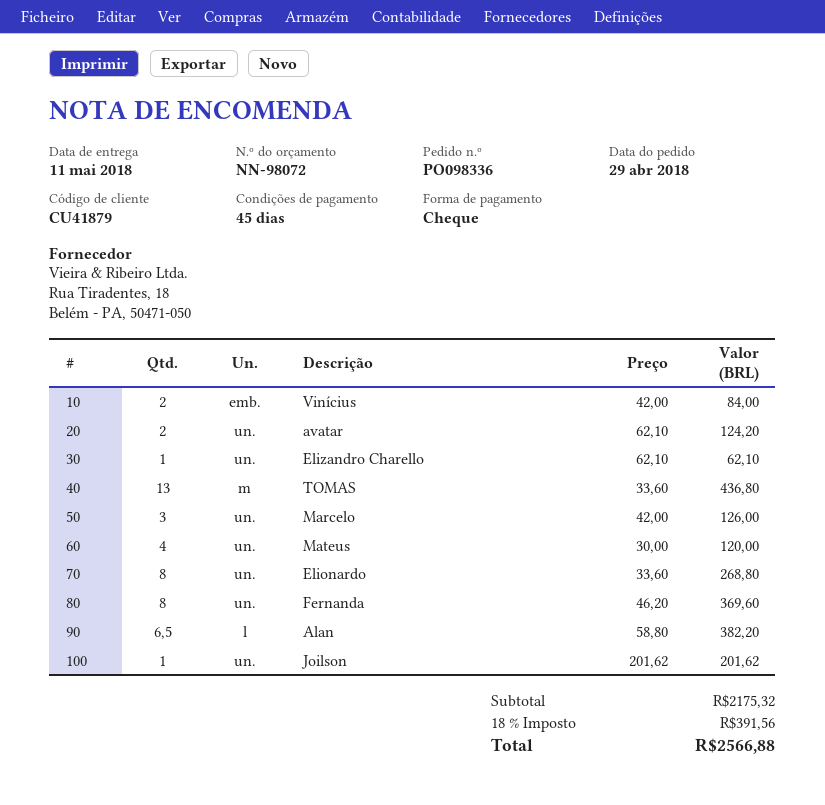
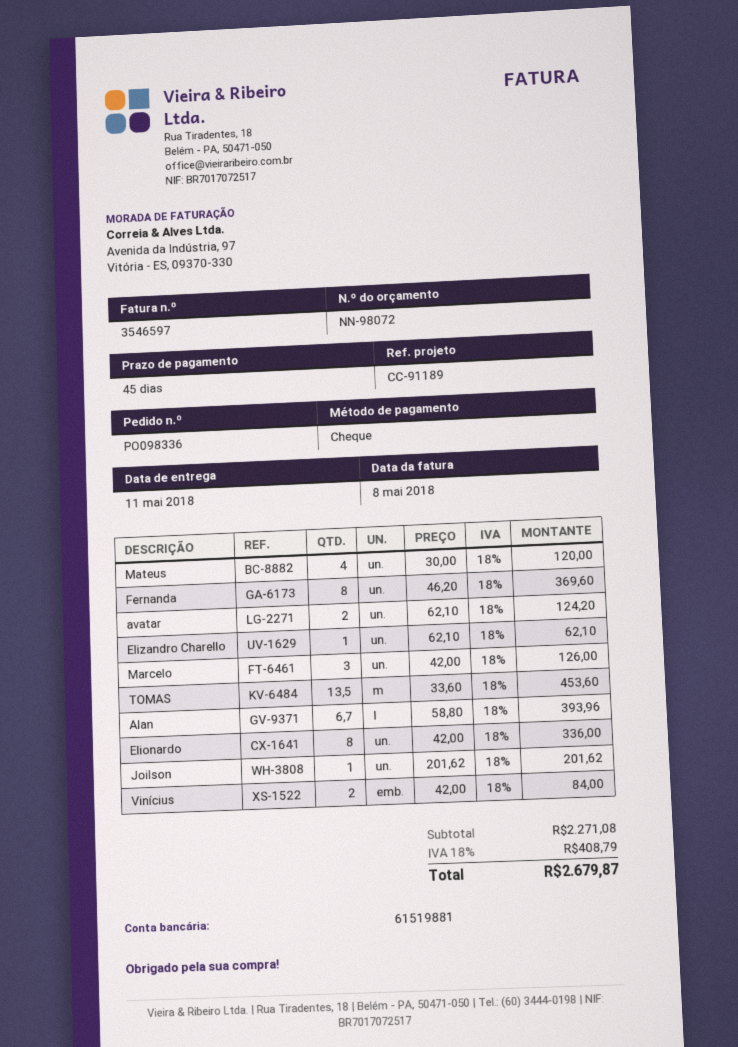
TOMAS: 13 x 33.60 = 436.80 -> 13.5 x 33.60 = 453.60
Elionardo: 8 x 33.60 = 268.80 -> 8 x 42.00 = 336.00
Alan: 6.5 x 58.80 = 382.20 -> 6.7 x 58.80 = 393.96
subtotal: 2175.32 -> 2271.08
tax: 18% = 391.56 -> 18% = 408.79
total: 2566.88 -> 2679.87

